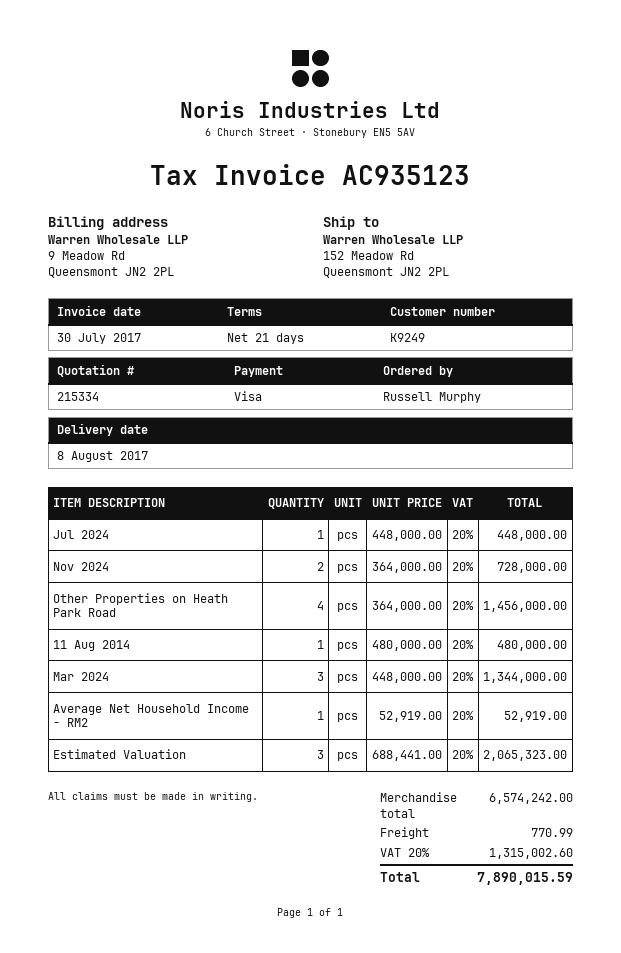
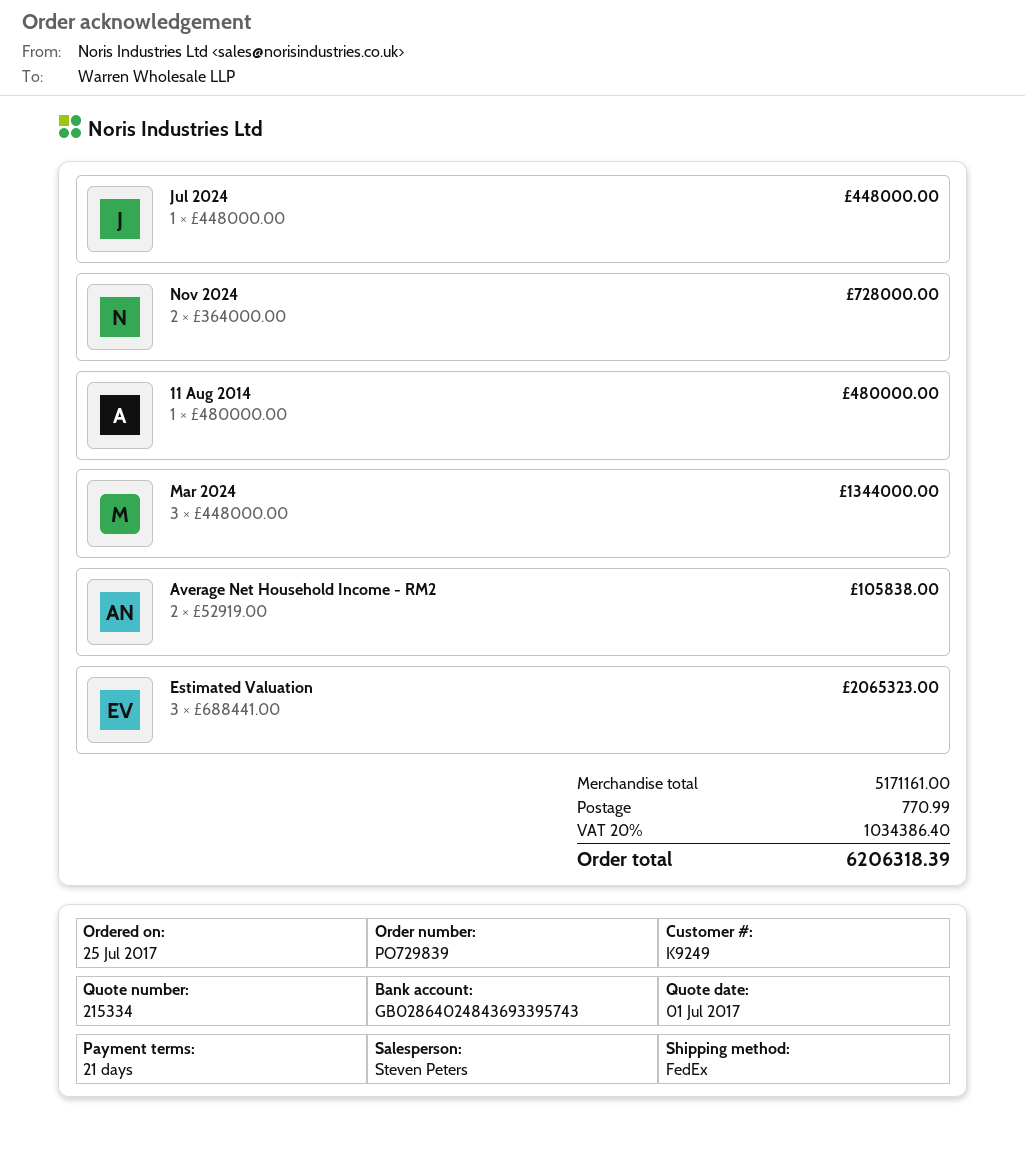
Other Properties on Heath Park Road: 4 x 364000.00 = 1456000.00 -> none
Average Net Household Income - RM2: 1 x 52919.00 = 52919.00 -> 2 x 52919.00 = 105838.00
subtotal: 6574242.00 -> 5171161.00
tax: 20% = 1315002.60 -> 20% = 1034386.40
total: 7890015.59 -> 6206318.39

